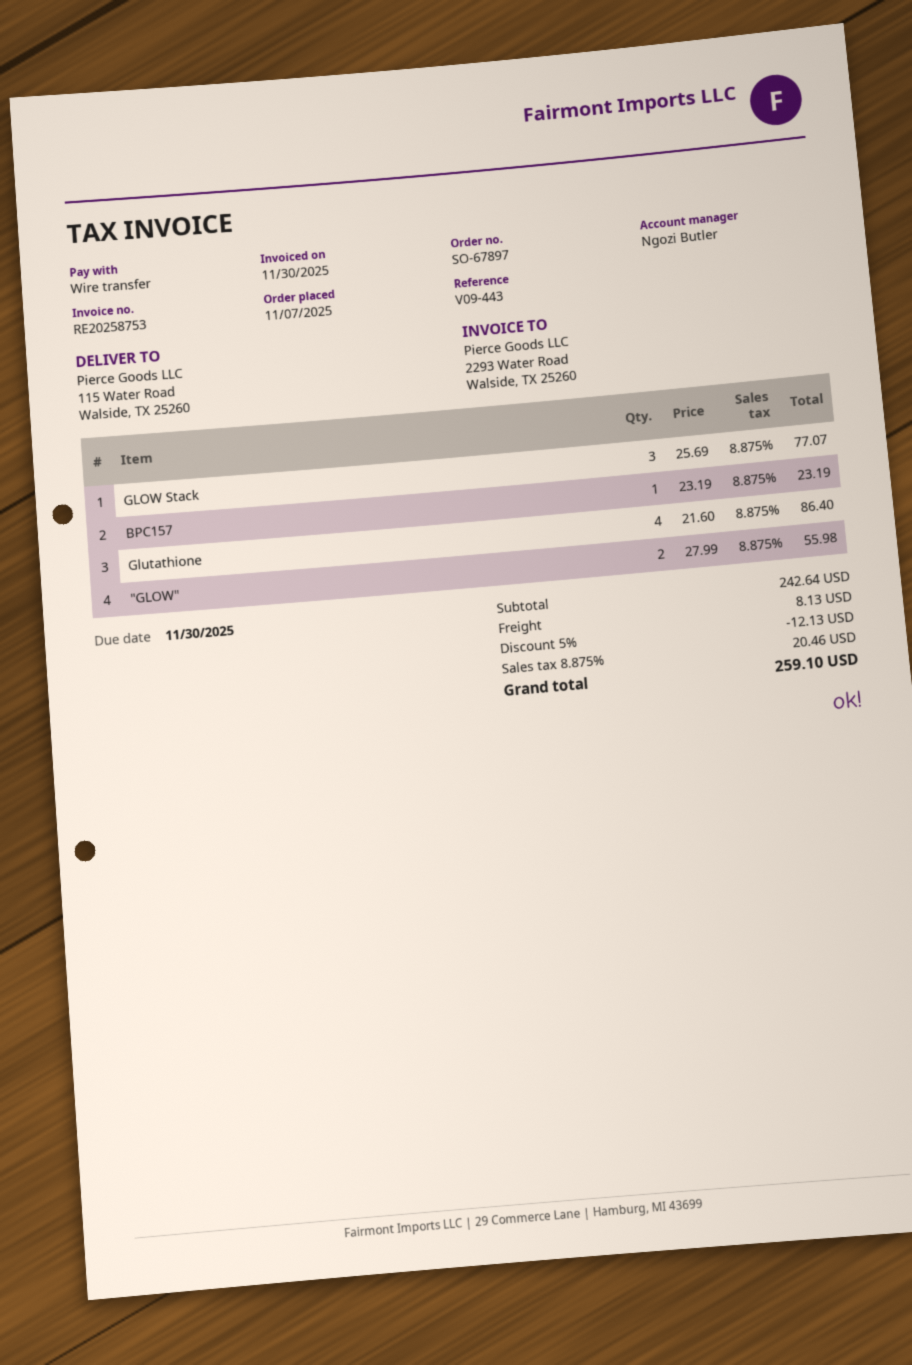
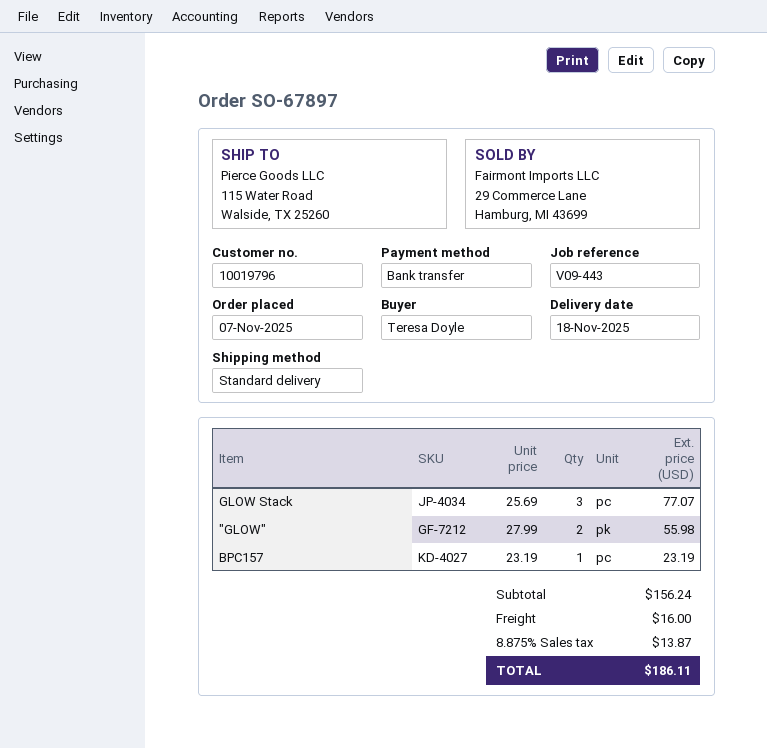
Glutathione: 4 x 21.60 = 86.40 -> none
subtotal: 242.64 -> 156.24
discount: 5% = 12.13 -> none
shipping: 8.13 -> 16.00
tax: 8.875% = 20.46 -> 8.875% = 13.87
total: 259.10 -> 186.11

